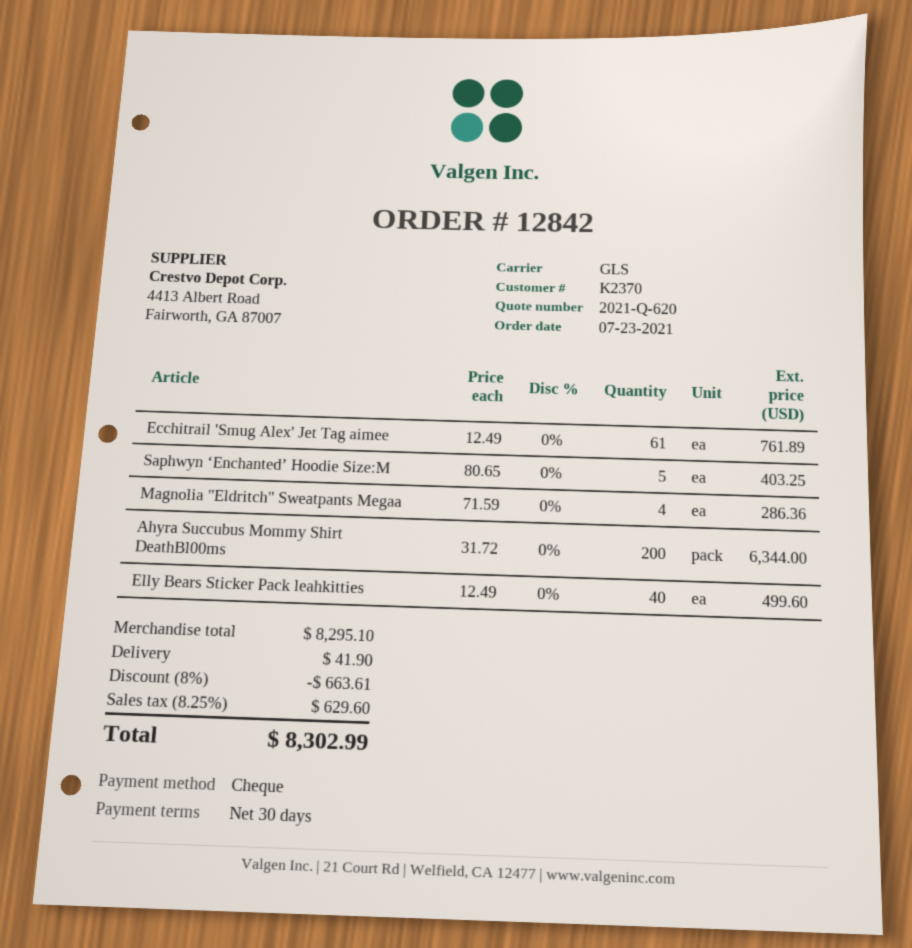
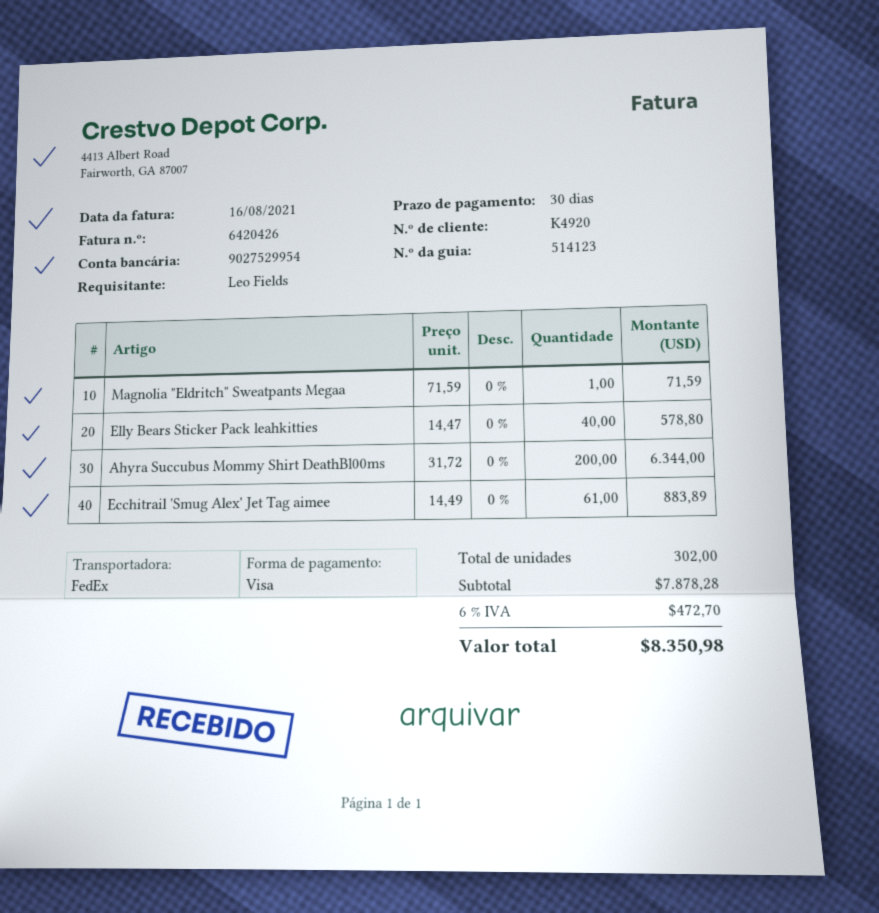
customer number: K2370 -> K4920
payment method: cheque -> Visa
shipping method: GLS -> FedEx
Ecchitrail 'Smug Alex' Jet Tag aimee: 61 x 12.49 = 761.89 -> 61 x 14.49 = 883.89
Saphwyn ‘Enchanted’ Hoodie Size:M: 5 x 80.65 = 403.25 -> none
Magnolia "Eldritch" Sweatpants Megaa: 4 x 71.59 = 286.36 -> 1 x 71.59 = 71.59
Elly Bears Sticker Pack leahkitties: 40 x 12.49 = 499.60 -> 40 x 14.47 = 578.80
subtotal: 8295.10 -> 7878.28
discount: 8% = 663.61 -> none
shipping: 41.90 -> none
tax: 8.25% = 629.60 -> 6% = 472.70
total: 8302.99 -> 8350.98

